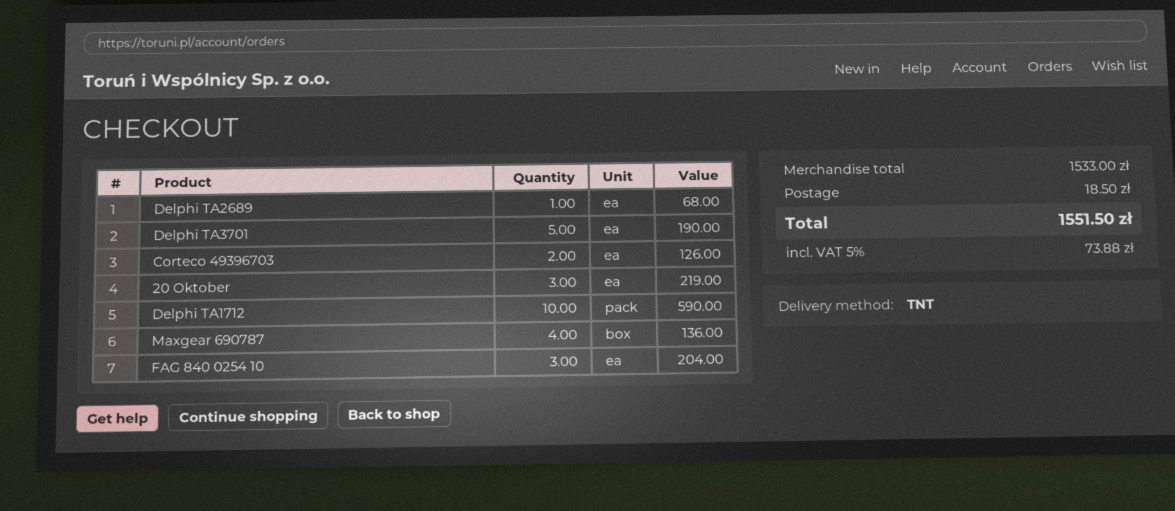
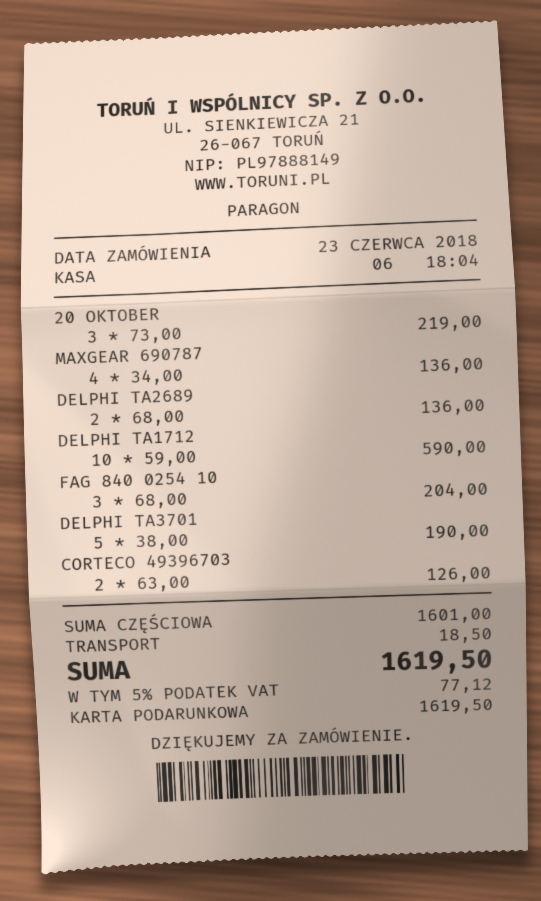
Delphi TA2689: 1 for 68.00 -> 2 for 136.00
subtotal: 1533.00 -> 1601.00
tax: 5% = 73.88 -> 5% = 77.12
total: 1551.50 -> 1619.50

